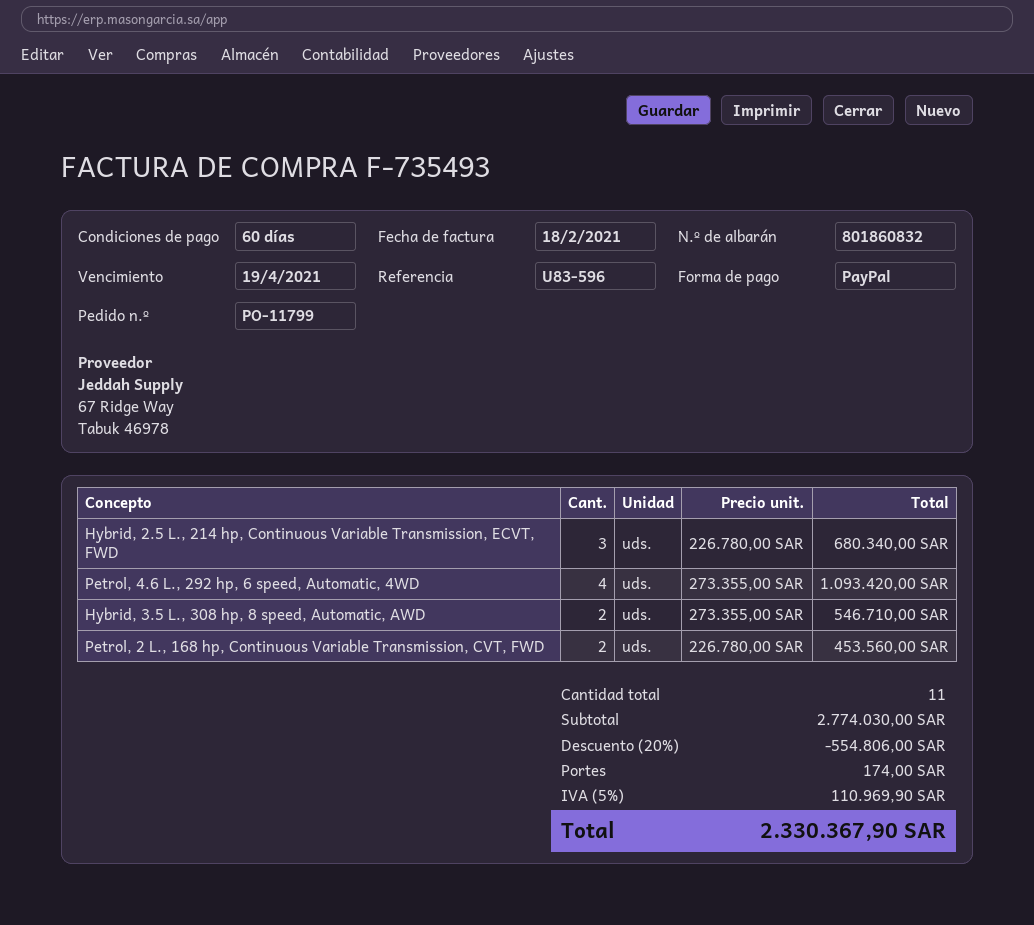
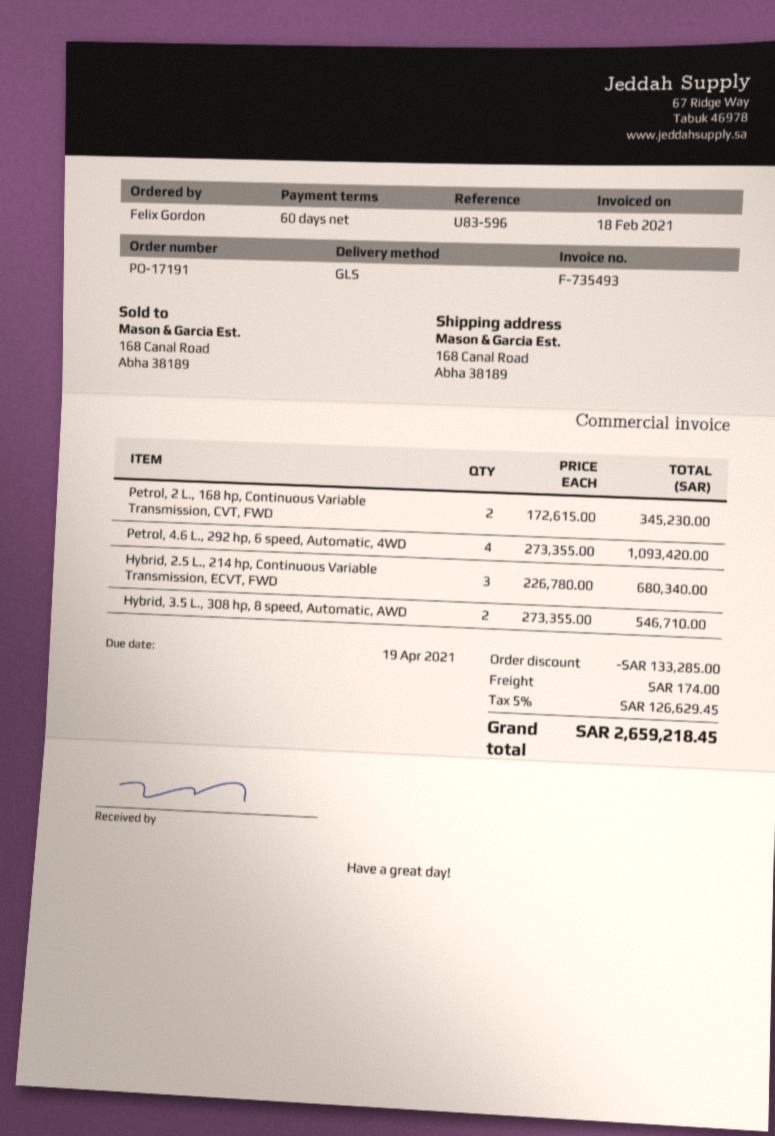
order number: PO-11799 -> PO-17191
Petrol, 2 L., 168 hp, Continuous Variable Transmission, CVT, FWD: 2 x 226780.00 = 453560.00 -> 2 x 172615.00 = 345230.00
discount: 554806.00 -> 133285.00
tax: 5% = 110969.90 -> 5% = 126629.45
total: 2330367.90 -> 2659218.45

